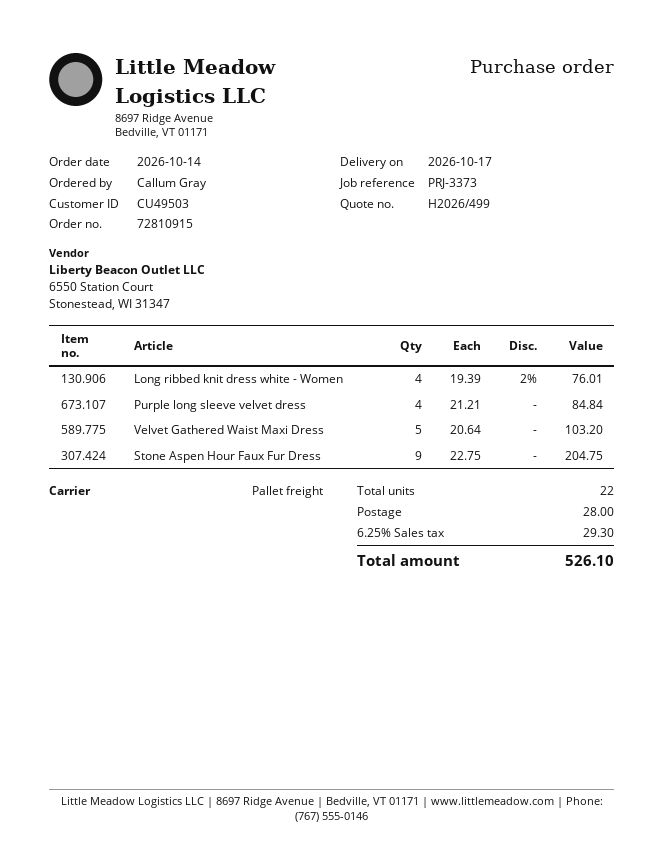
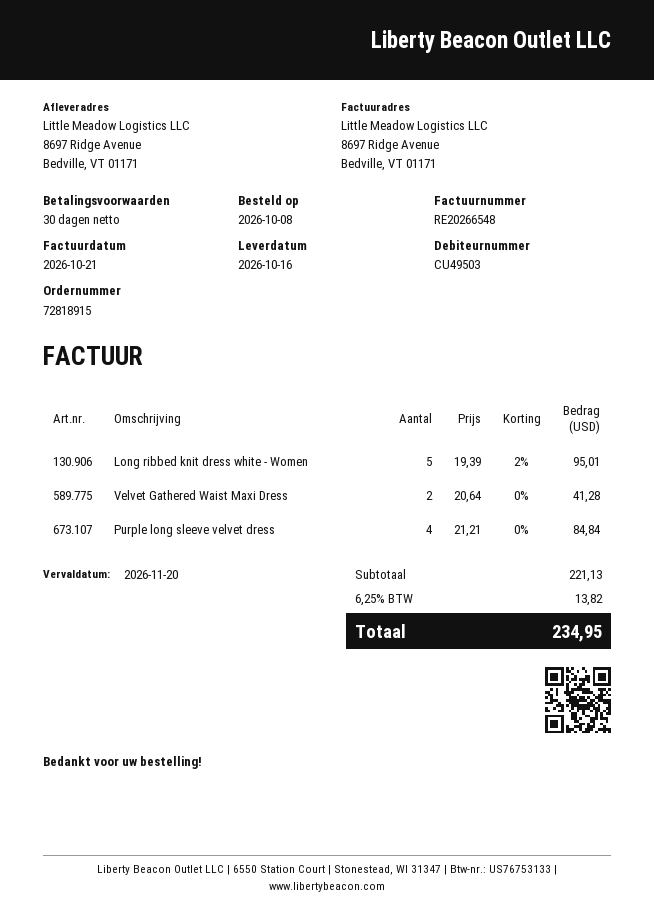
order number: 72810915 -> 72818915
order date: 2026-10-14 -> 2026-10-08
delivery date: 2026-10-17 -> 2026-10-16
Long ribbed knit dress white - Women: 4 x 19.39 - 2% = 76.01 -> 5 x 19.39 - 2% = 95.01
Velvet Gathered Waist Maxi Dress: 5 x 20.64 = 103.20 -> 2 x 20.64 = 41.28
Stone Aspen Hour Faux Fur Dress: 9 x 22.75 = 204.75 -> none
shipping: 28.00 -> none
tax: 6.25% = 29.30 -> 6.25% = 13.82
total: 526.10 -> 234.95

